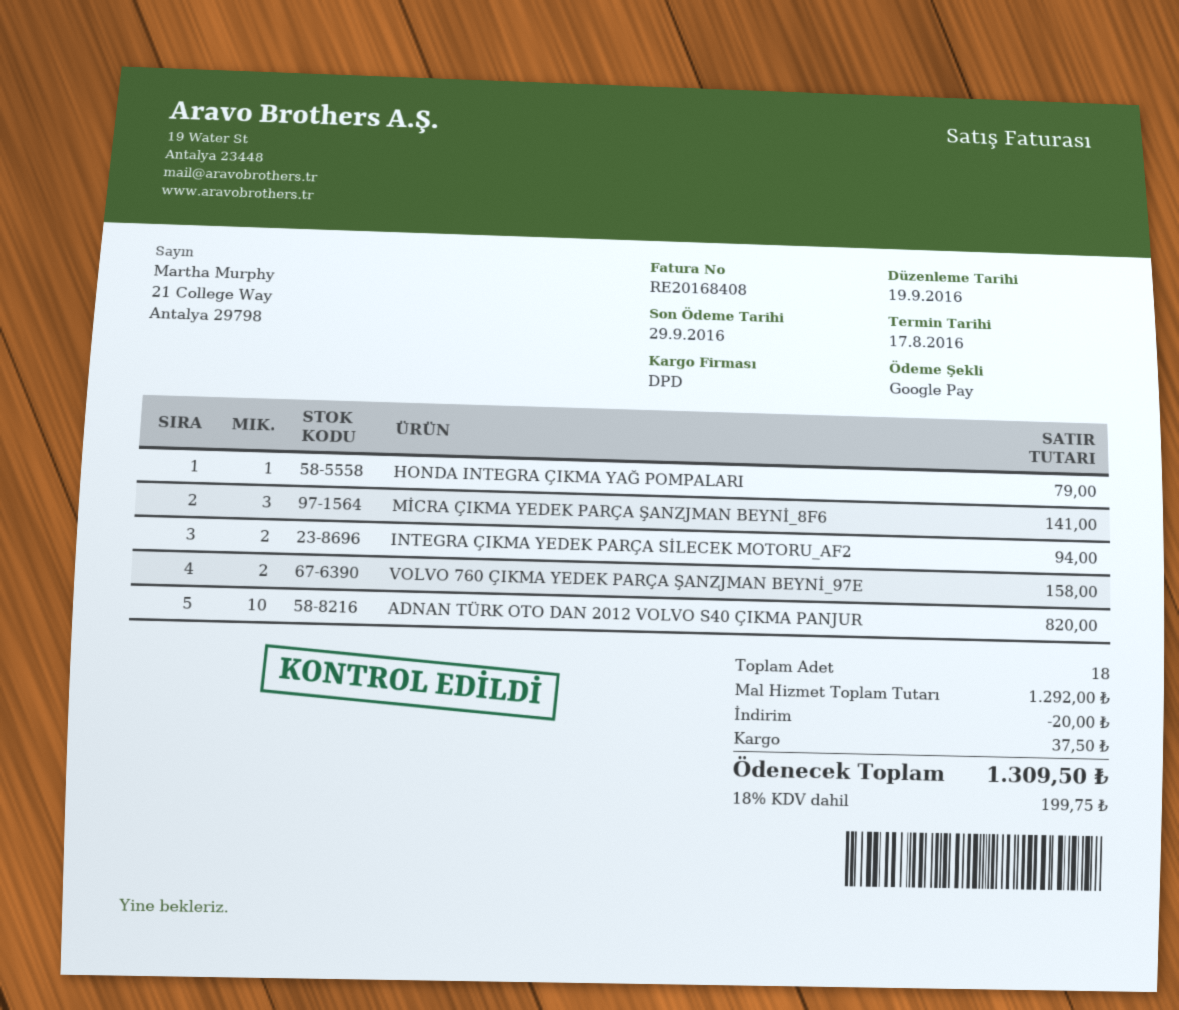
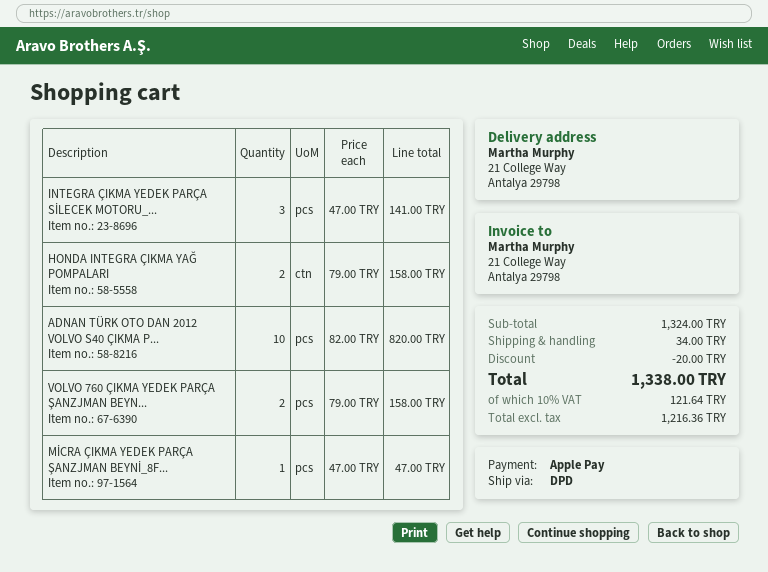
payment method: Google Pay -> Apple Pay
HONDA INTEGRA ÇIKMA YAĞ POMPALARI: 1 for 79.00 -> 2 for 158.00
MİCRA ÇIKMA YEDEK PARÇA ŞANZJMAN BEYNİ_8F6: 3 for 141.00 -> 1 for 47.00
INTEGRA ÇIKMA YEDEK PARÇA SİLECEK MOTORU_AF2: 2 for 94.00 -> 3 for 141.00
subtotal: 1292.00 -> 1324.00
shipping: 37.50 -> 34.00
tax: 18% = 199.75 -> 10% = 121.64
total: 1309.50 -> 1338.00

